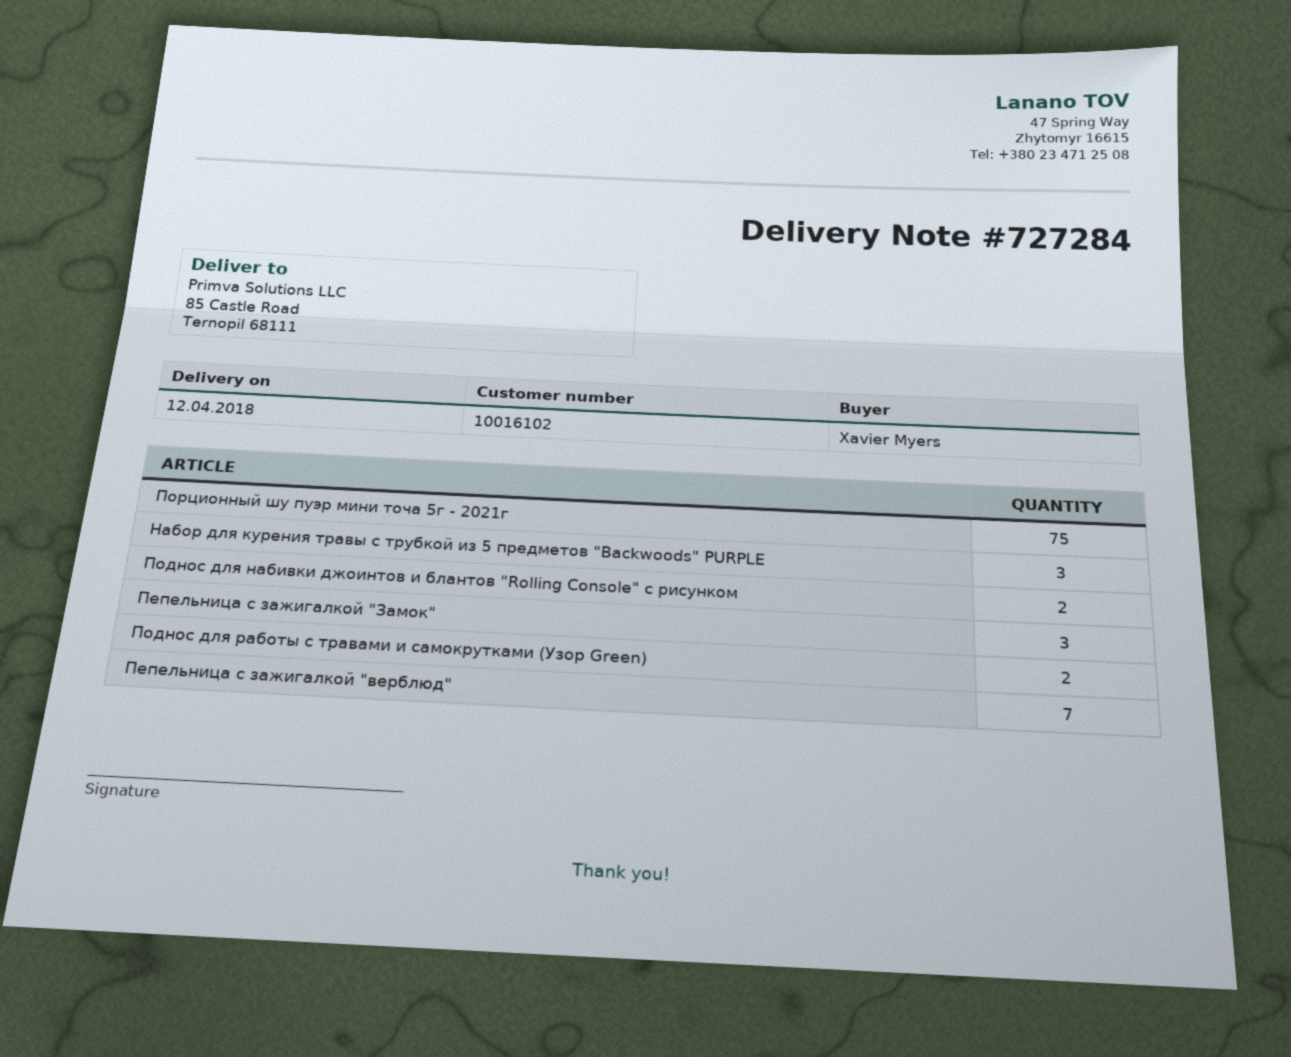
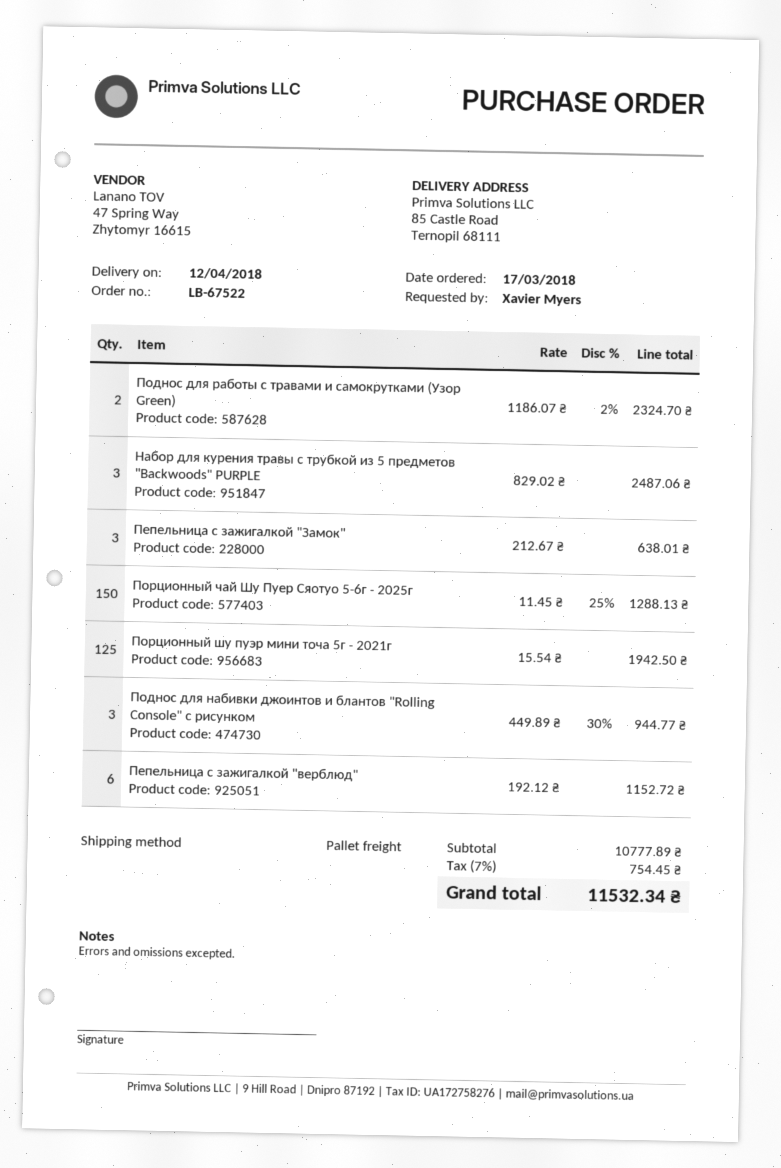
Порционный шу пуэр мини точа 5г - 2021г: 75 -> 125
Поднос для набивки джоинтов и блантов "Rolling Console" с рисунком: 2 -> 3
Пепельница с зажигалкой "верблюд": 7 -> 6
Порционный чай Шу Пуер Сяотуо 5-6г - 2025г: none -> 150

